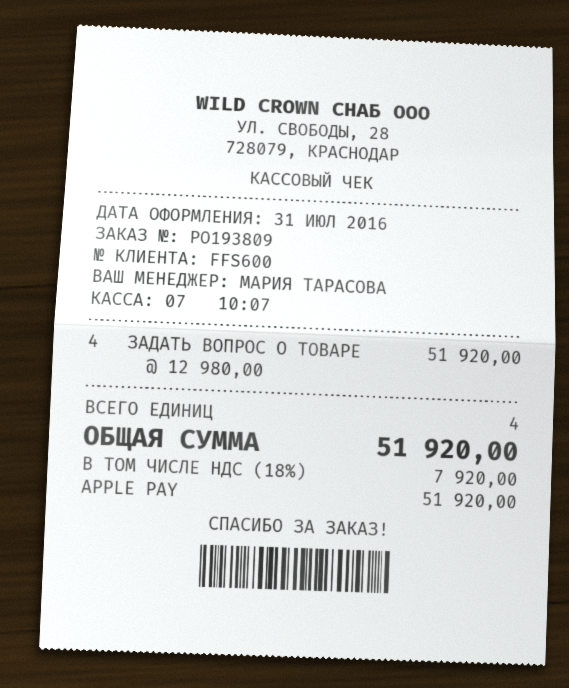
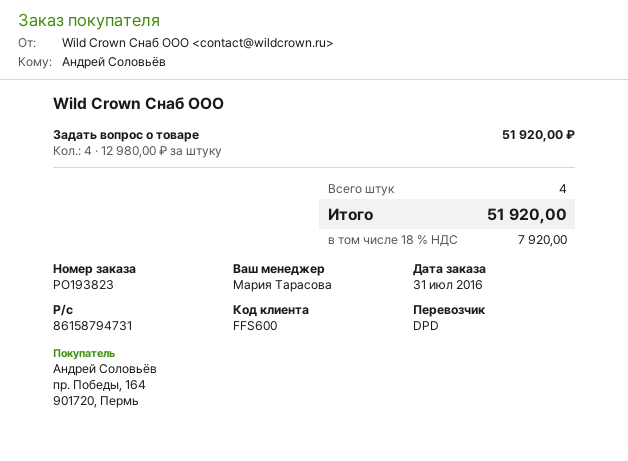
order number: PO193809 -> PO193823

